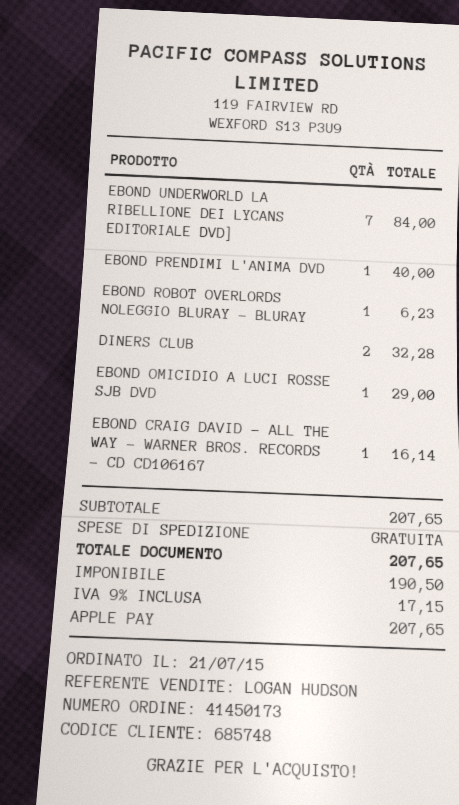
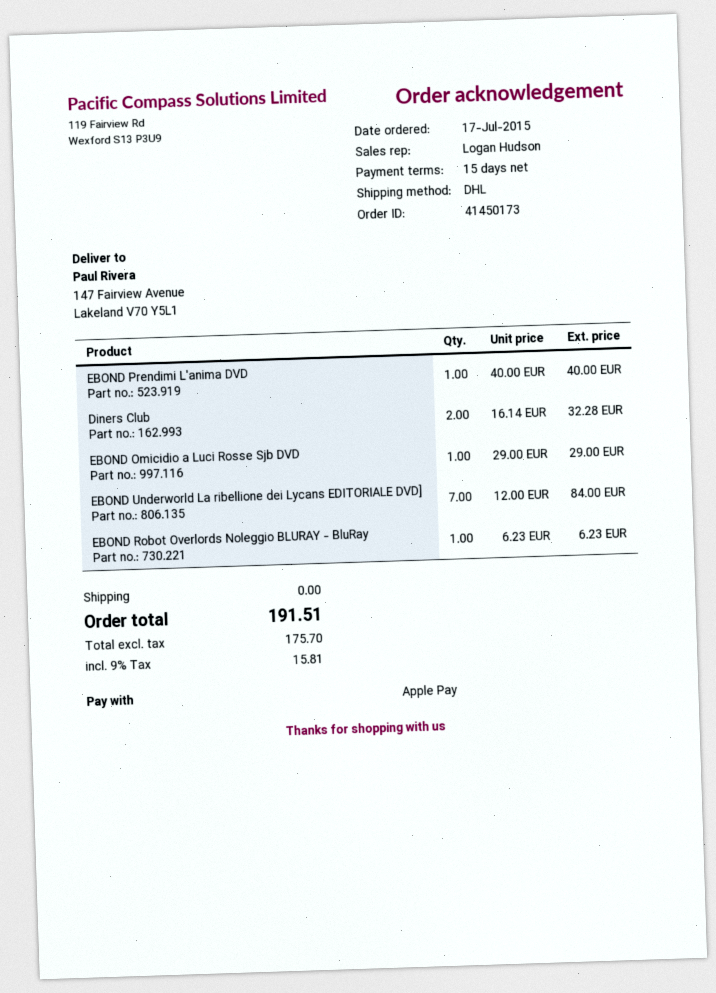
order date: 2015-07-21 -> 2015-07-17
EBOND CRAIG DAVID - ALL THE WAY - WARNER BROS. RECORDS - CD CD106167: 1 for 16.14 -> none
net: 190.50 -> 175.70
tax: 9% = 17.15 -> 9% = 15.81
total: 207.65 -> 191.51

